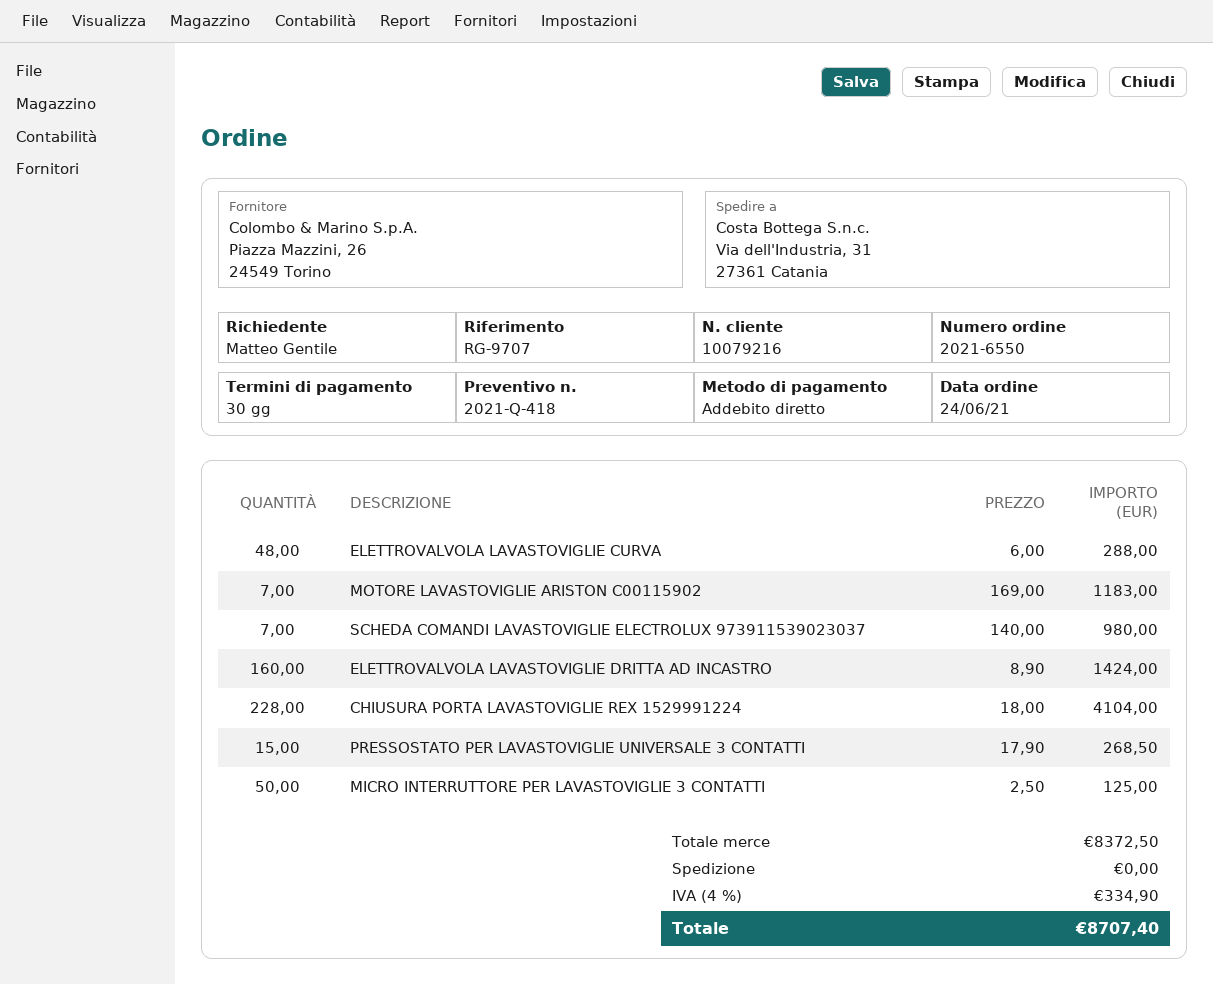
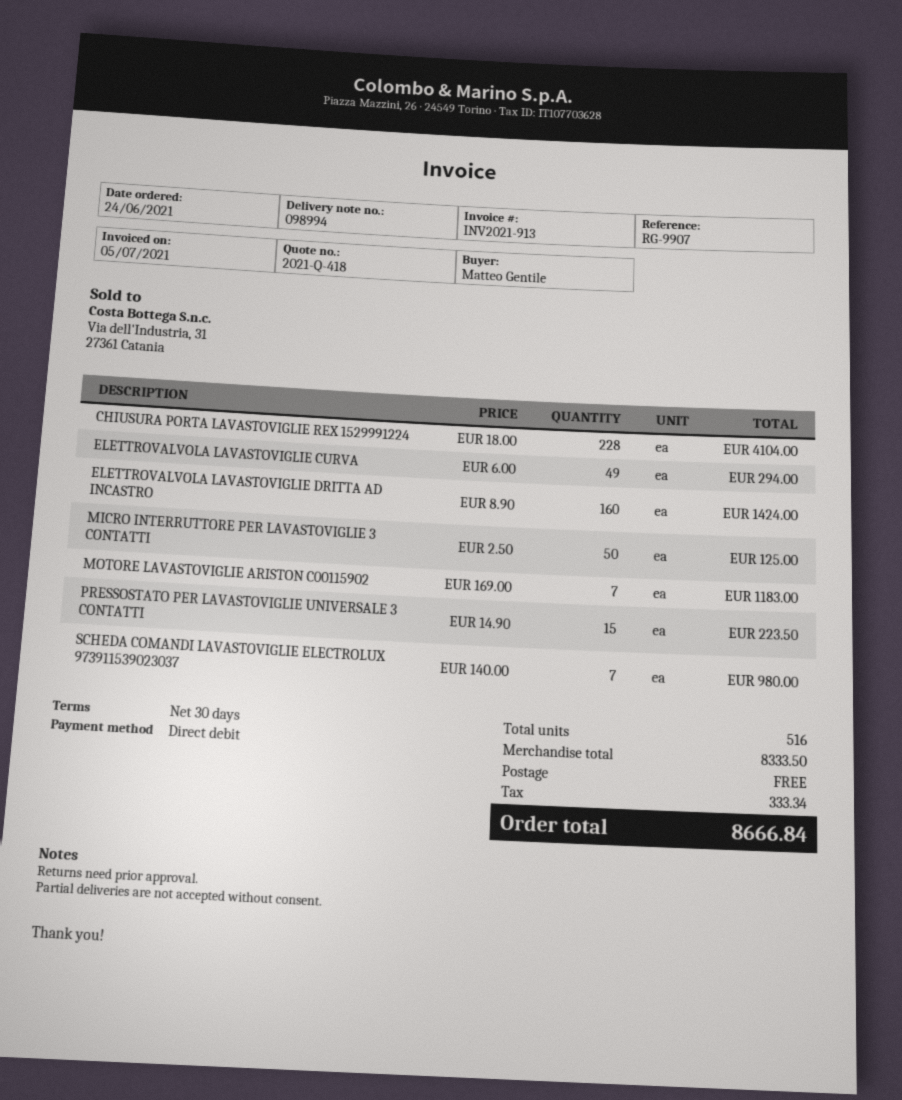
reference: RG-9707 -> RG-9907
ELETTROVALVOLA LAVASTOVIGLIE CURVA: 48 x 6.00 = 288.00 -> 49 x 6.00 = 294.00
PRESSOSTATO PER LAVASTOVIGLIE UNIVERSALE 3 CONTATTI: 15 x 17.90 = 268.50 -> 15 x 14.90 = 223.50
subtotal: 8372.50 -> 8333.50
tax: 334.90 -> 333.34
total: 8707.40 -> 8666.84

